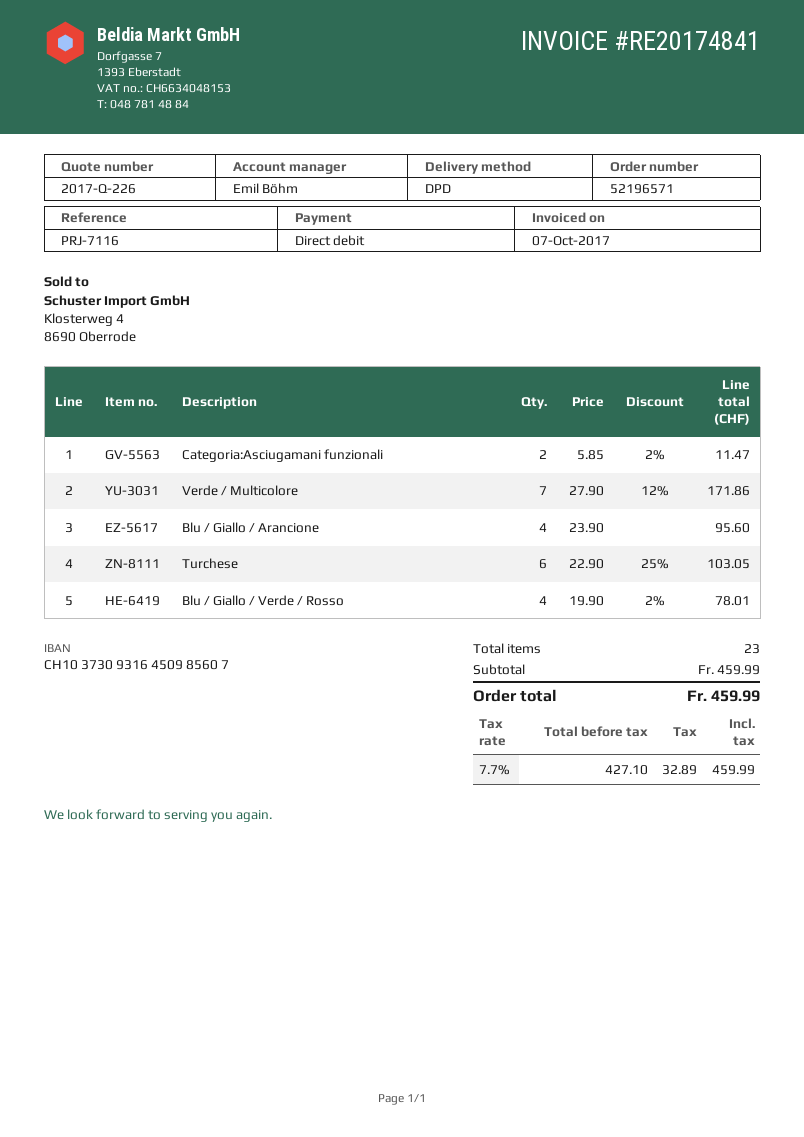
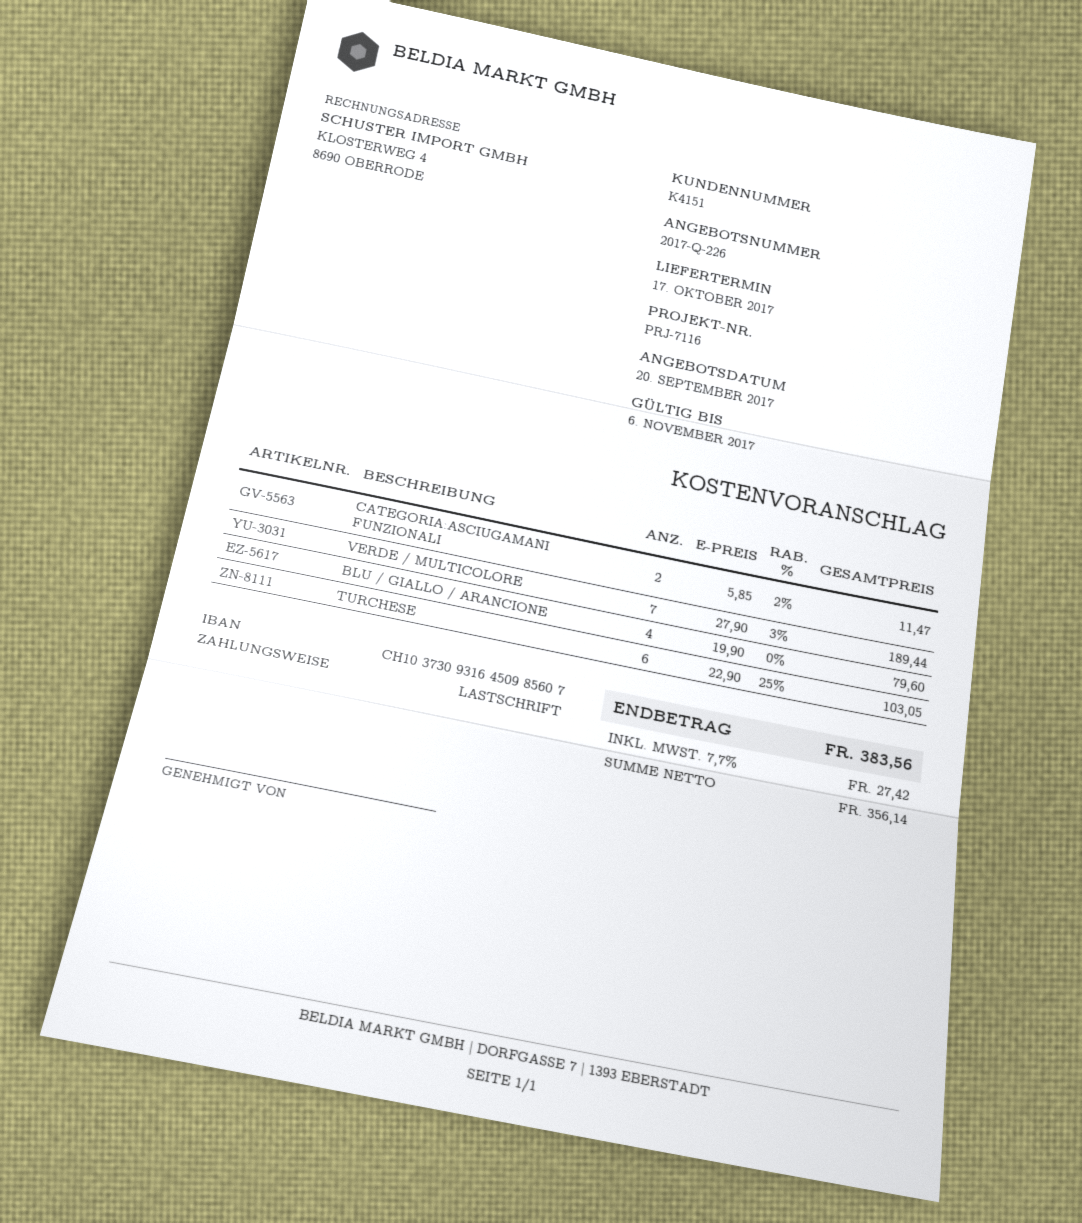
Verde / Multicolore: 7 x 27.90 - 12% = 171.86 -> 7 x 27.90 - 3% = 189.44
Blu / Giallo / Arancione: 4 x 23.90 = 95.60 -> 4 x 19.90 = 79.60
Blu / Giallo / Verde / Rosso: 4 x 19.90 - 2% = 78.01 -> none
net: 427.10 -> 356.14
tax: 7.7% = 32.89 -> 7.7% = 27.42
total: 459.99 -> 383.56

